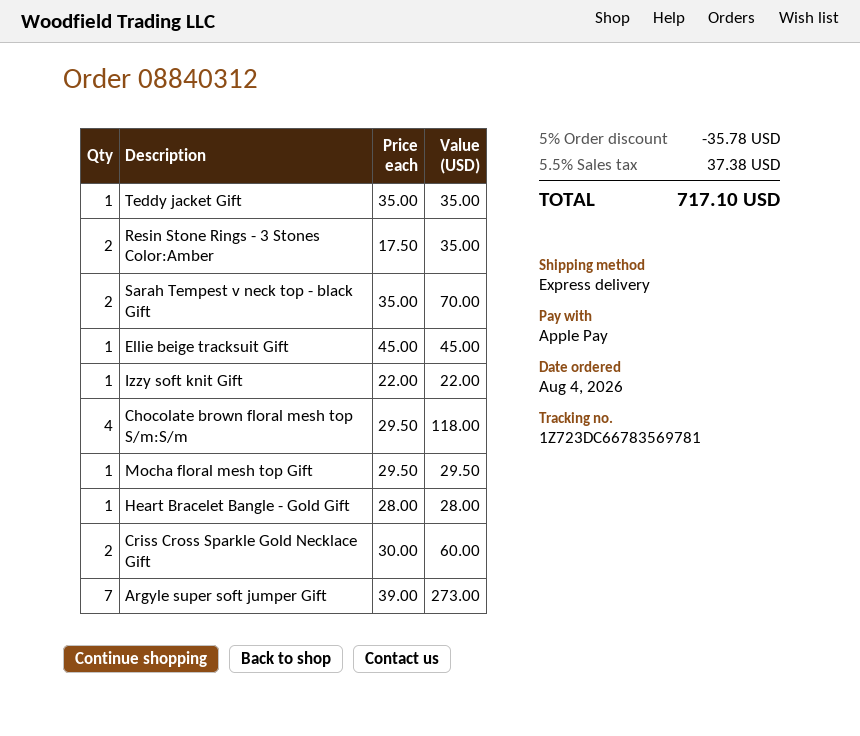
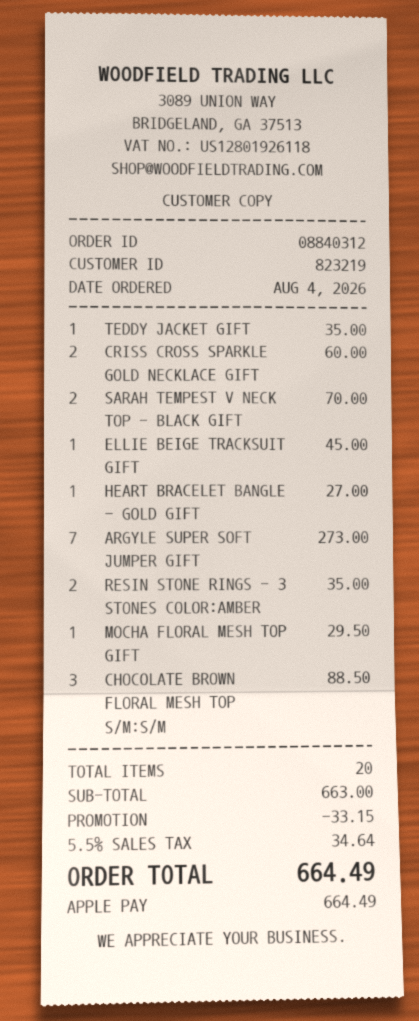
Izzy soft knit Gift: 1 for 22.00 -> none
Chocolate brown floral mesh top S/m:S/m: 4 for 118.00 -> 3 for 88.50
Heart Bracelet Bangle - Gold Gift: 1 for 28.00 -> 1 for 27.00
discount: 35.78 -> 33.15
tax: 5.5% = 37.38 -> 5.5% = 34.64
total: 717.10 -> 664.49

